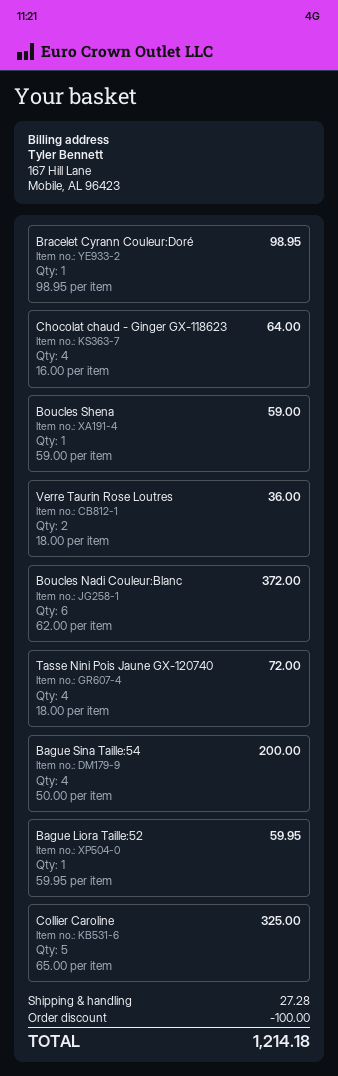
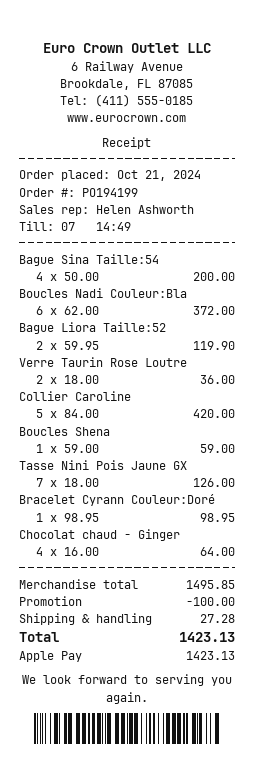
Tasse Nini Pois Jaune GX-120740: 4 x 18.00 = 72.00 -> 7 x 18.00 = 126.00
Bague Liora Taille:52: 1 x 59.95 = 59.95 -> 2 x 59.95 = 119.90
Collier Caroline: 5 x 65.00 = 325.00 -> 5 x 84.00 = 420.00
total: 1214.18 -> 1423.13

